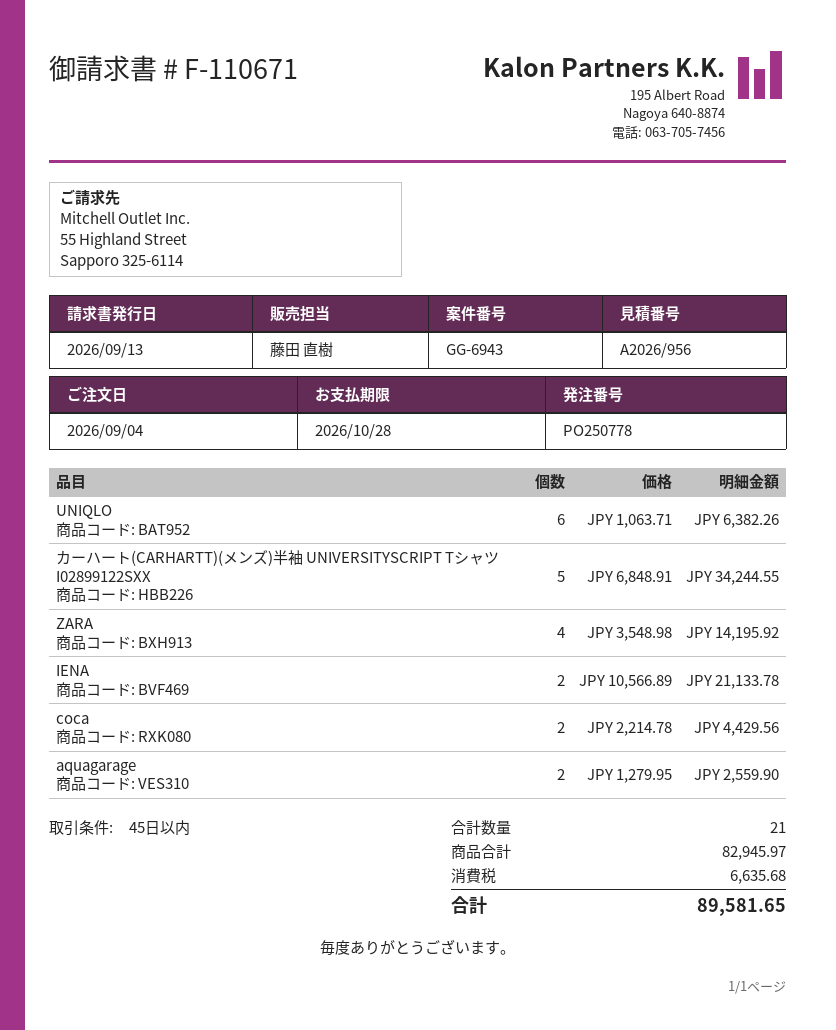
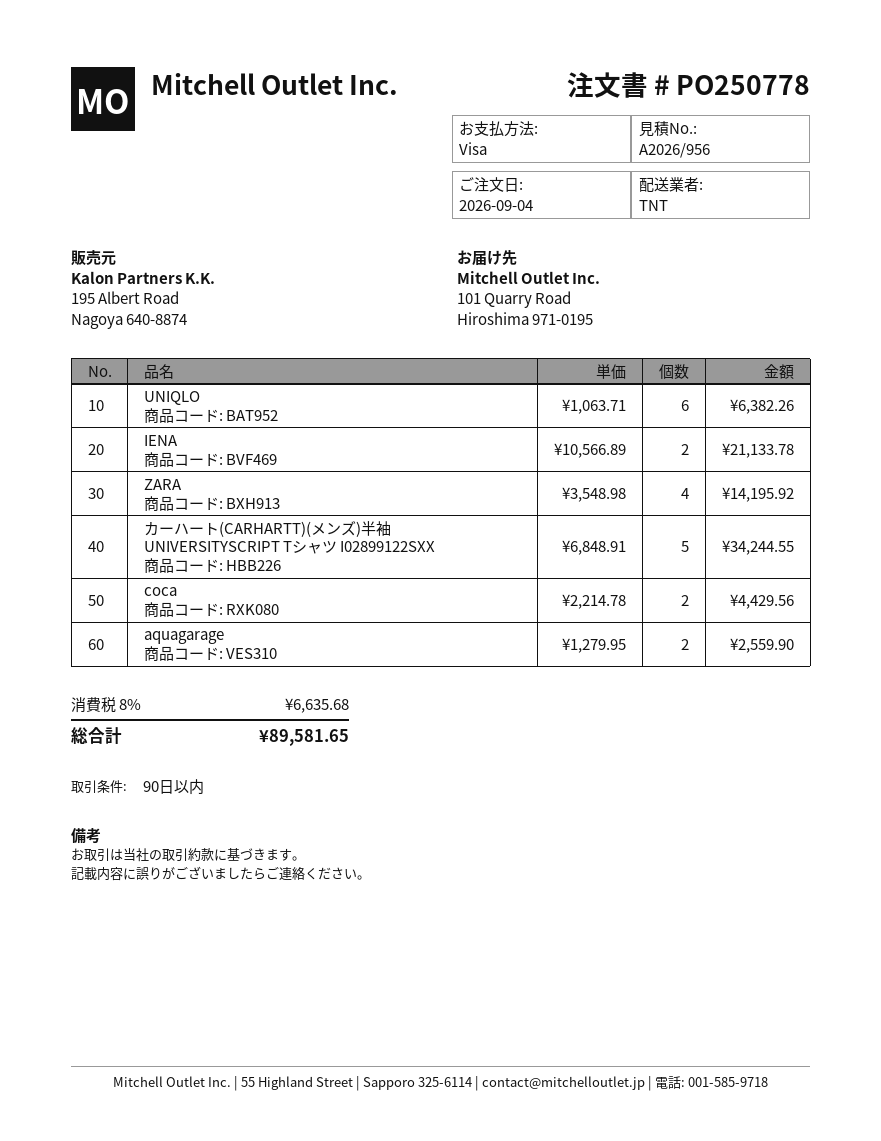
payment terms: 45 days -> 90 days

